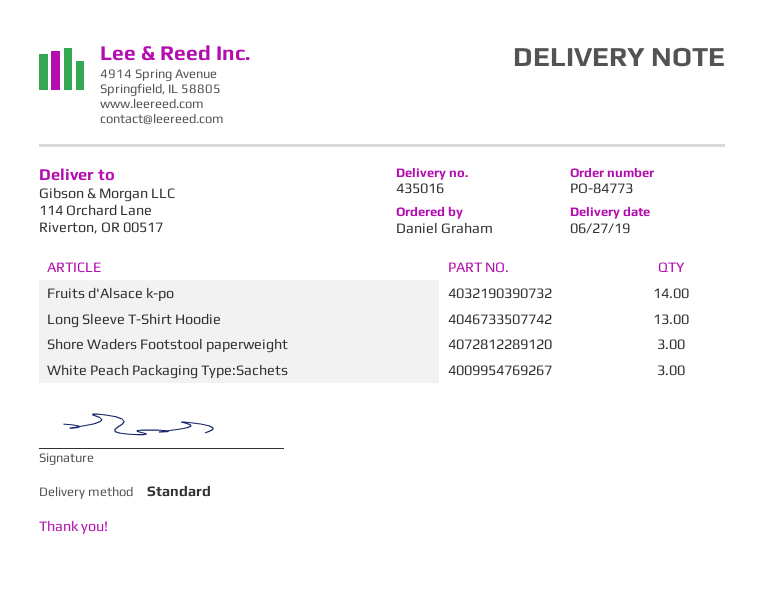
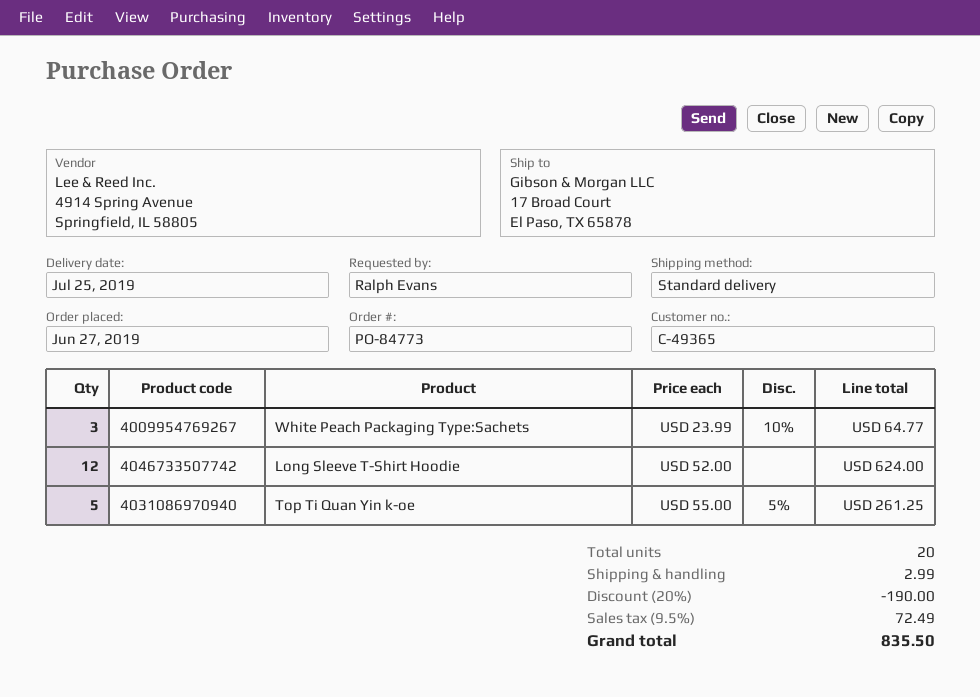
delivery date: 2019-06-27 -> 2019-07-25
ordered by: Daniel Graham -> Ralph Evans
ship to: 114 Orchard Lane, Riverton, OR 00517 -> 17 Broad Court, El Paso, TX 65878
Fruits d'Alsace k-po: 14 -> none
Long Sleeve T-Shirt Hoodie: 13 -> 12
Shore Waders Footstool paperweight: 3 -> none
Top Ti Quan Yin k-oe: none -> 5

